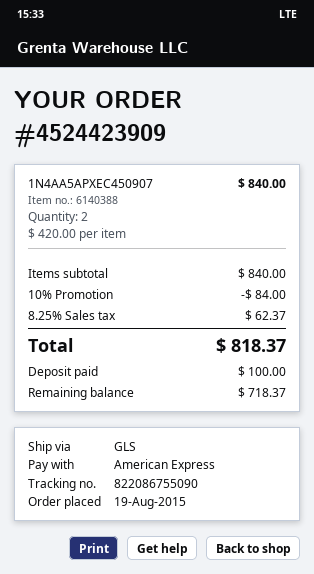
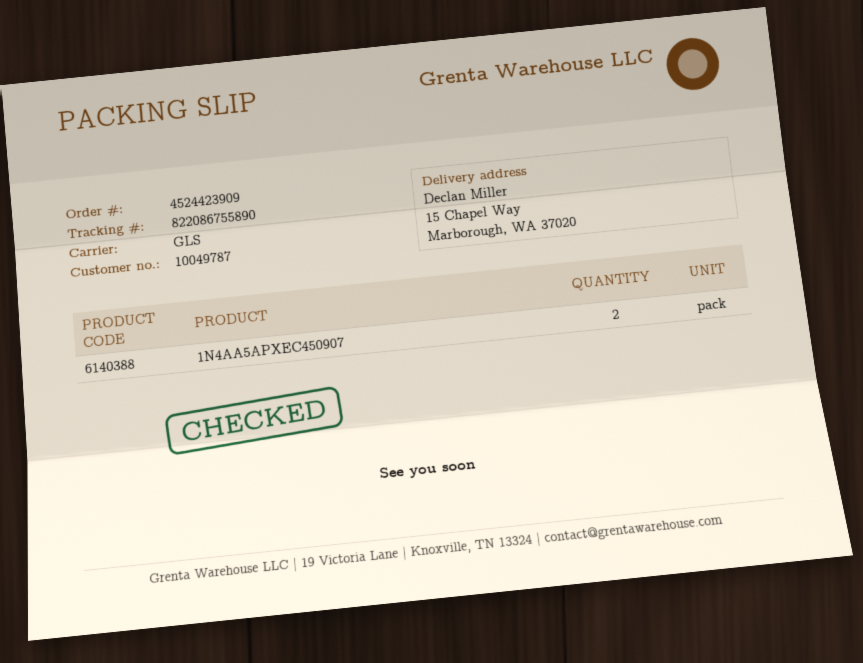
tracking number: 822086755090 -> 822086755890

